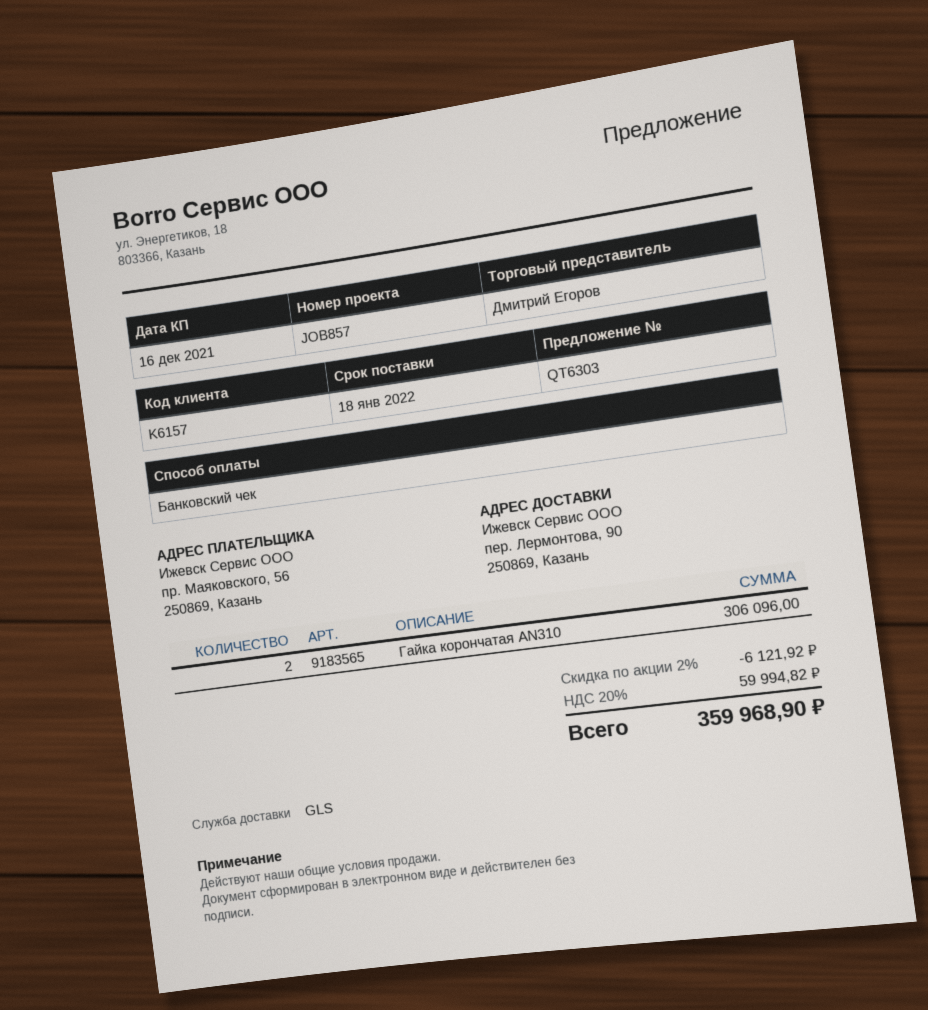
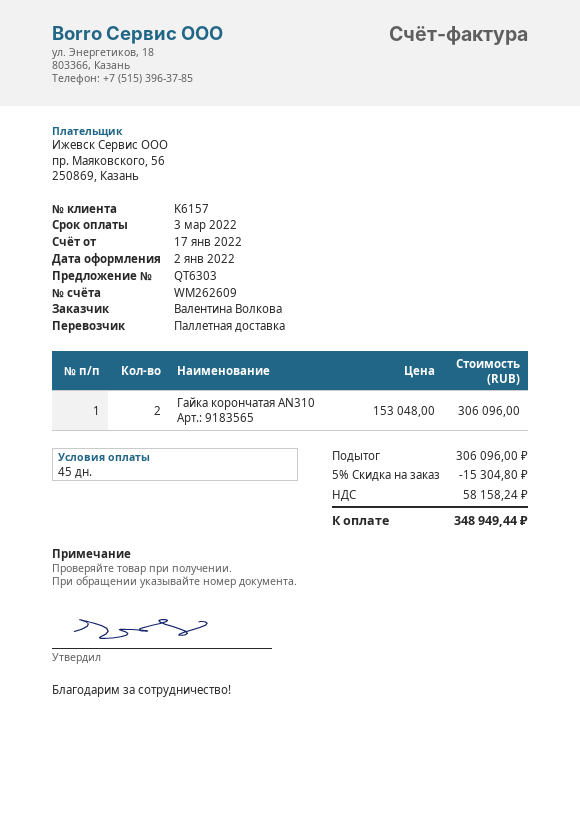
shipping method: GLS -> pallet freight
discount: 2% = 6121.92 -> 5% = 15304.80
tax: 59994.82 -> 58158.24
total: 359968.90 -> 348949.44

